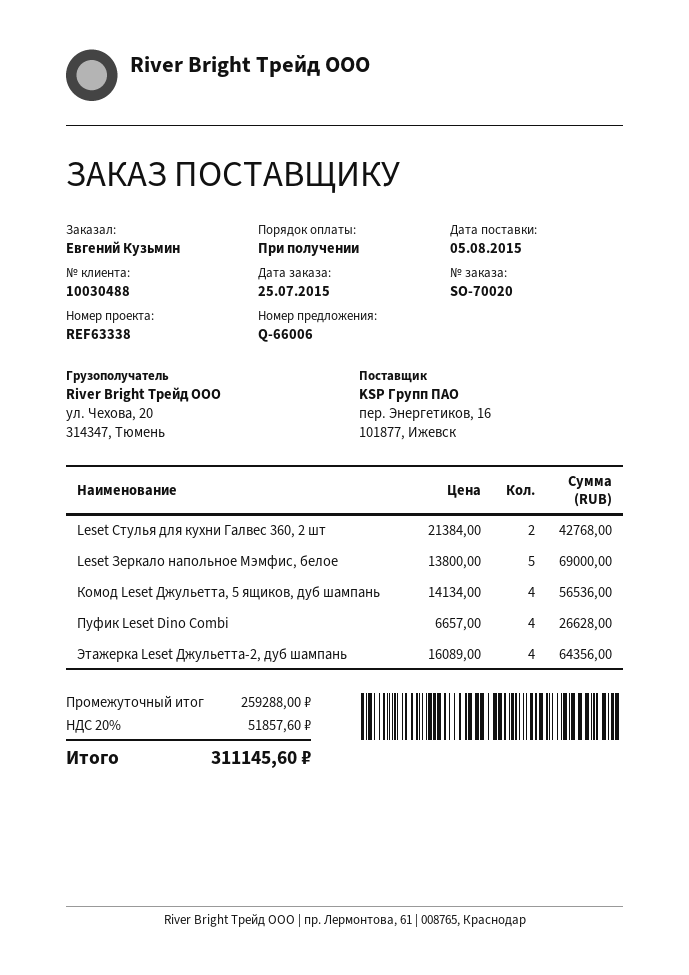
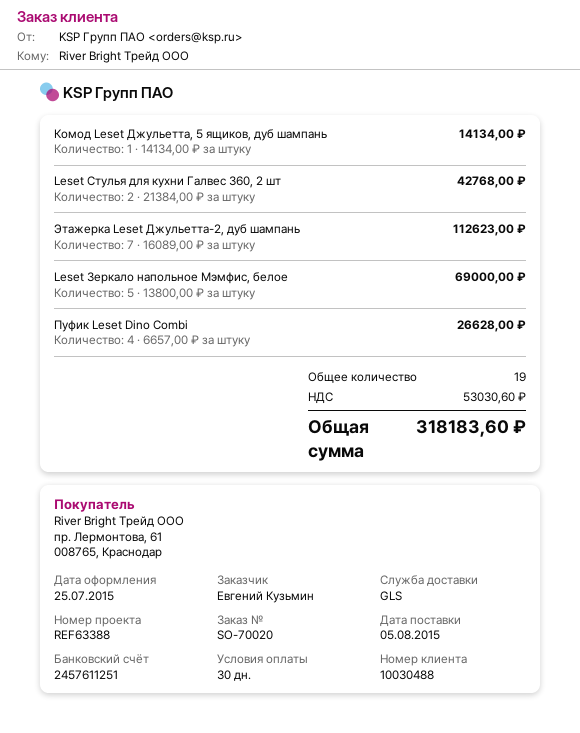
payment terms: on receipt -> 30 days
reference: REF63338 -> REF63388
Комод Leset Джульетта, 5 ящиков, дуб шампань: 4 x 14134.00 = 56536.00 -> 1 x 14134.00 = 14134.00
Этажерка Leset Джульетта-2, дуб шампань: 4 x 16089.00 = 64356.00 -> 7 x 16089.00 = 112623.00
tax: 51857.60 -> 53030.60
total: 311145.60 -> 318183.60

